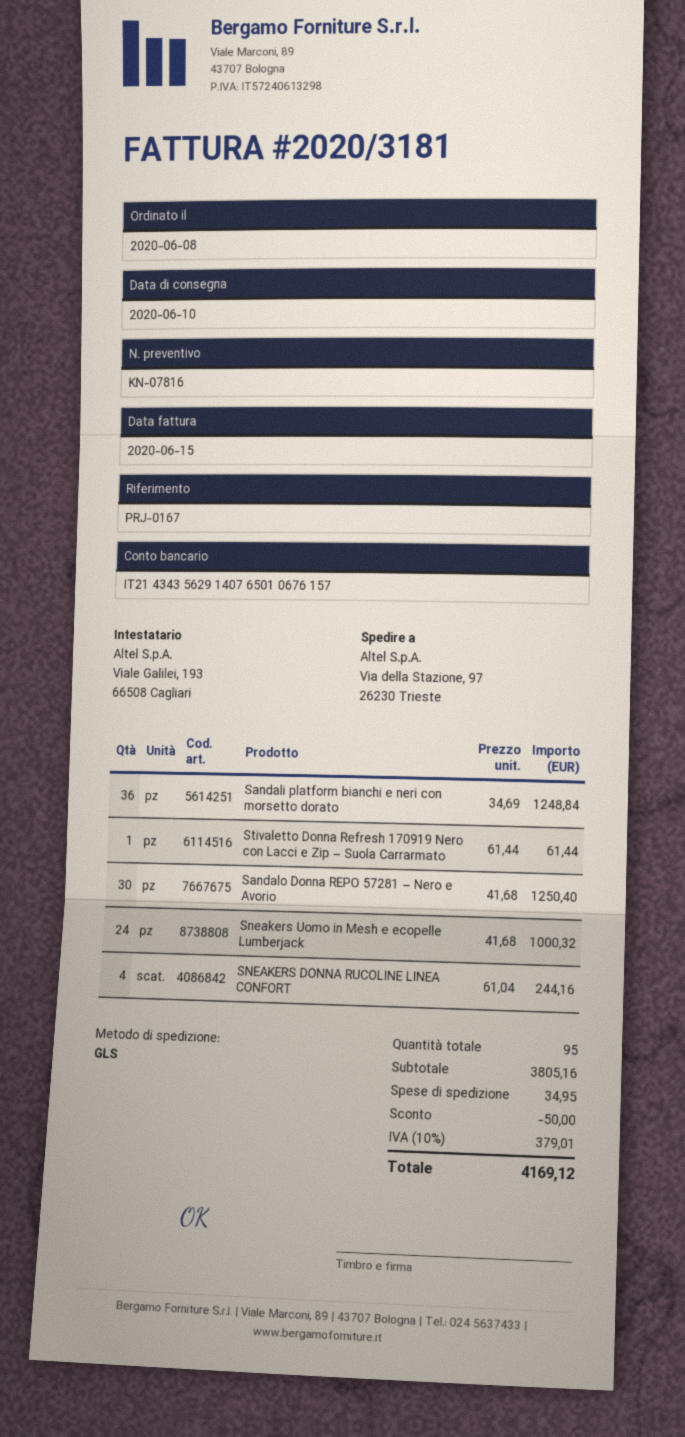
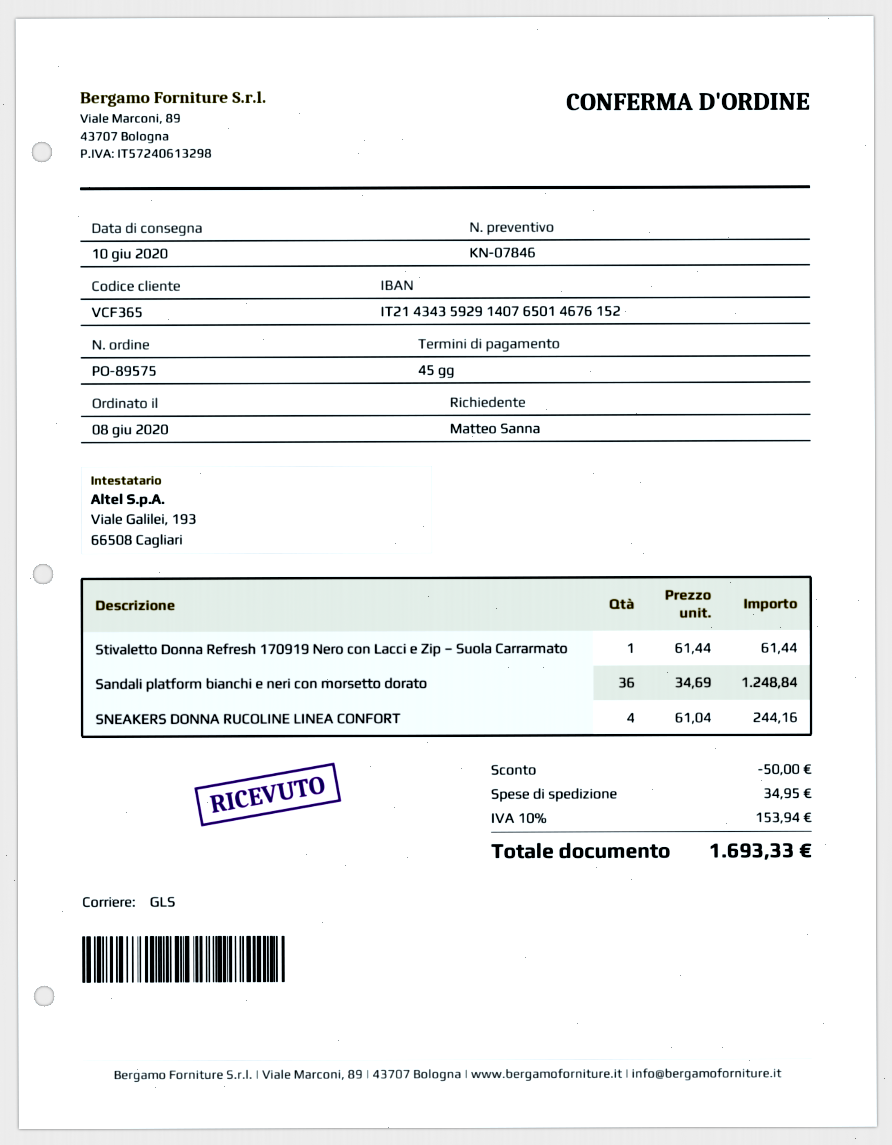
quote number: KN-07816 -> KN-07846
bank account: IT2143435629140765010676157 -> IT2143435929140765014676152
Sandalo Donna REPO 57281 – Nero e Avorio: 30 x 41.68 = 1250.40 -> none
Sneakers Uomo in Mesh e ecopelle Lumberjack: 24 x 41.68 = 1000.32 -> none
tax: 10% = 379.01 -> 10% = 153.94
total: 4169.12 -> 1693.33

